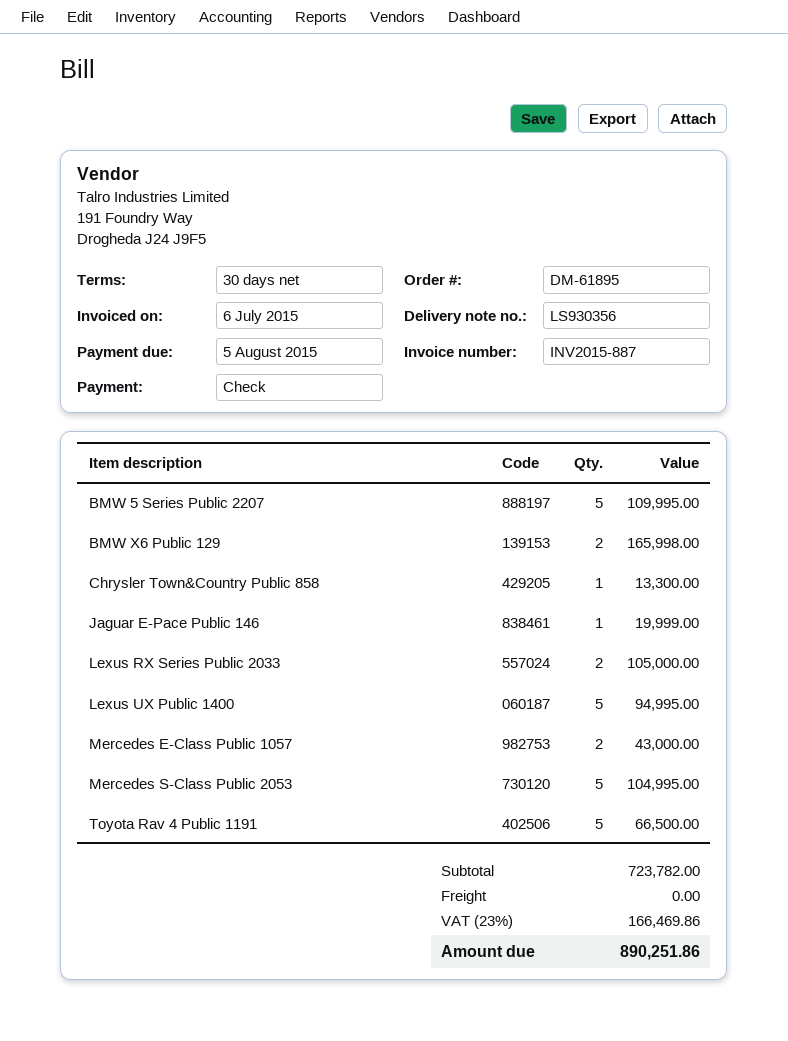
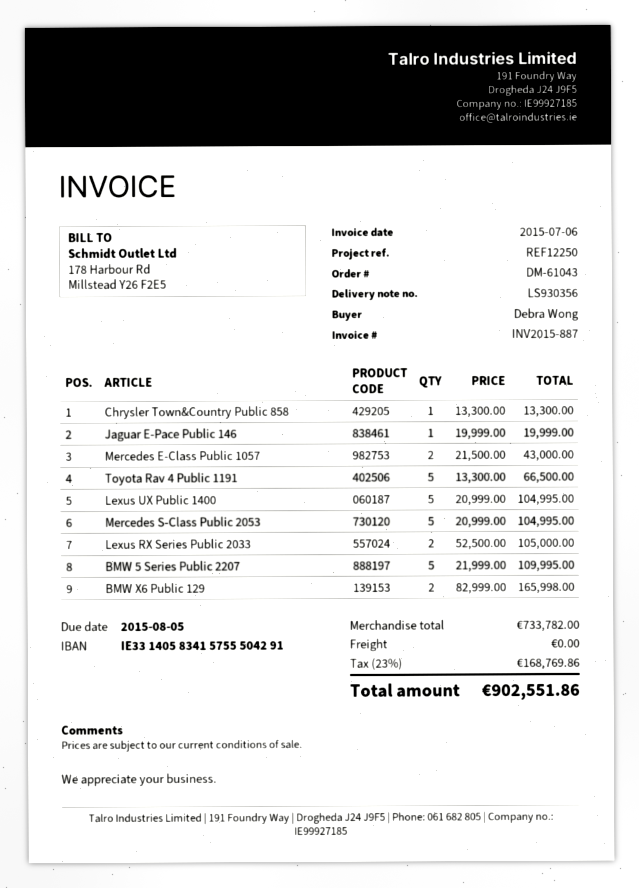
order number: DM-61895 -> DM-61043
Lexus UX Public 1400: 5 for 94995.00 -> 5 for 104995.00
subtotal: 723782.00 -> 733782.00
tax: 23% = 166469.86 -> 23% = 168769.86
total: 890251.86 -> 902551.86

